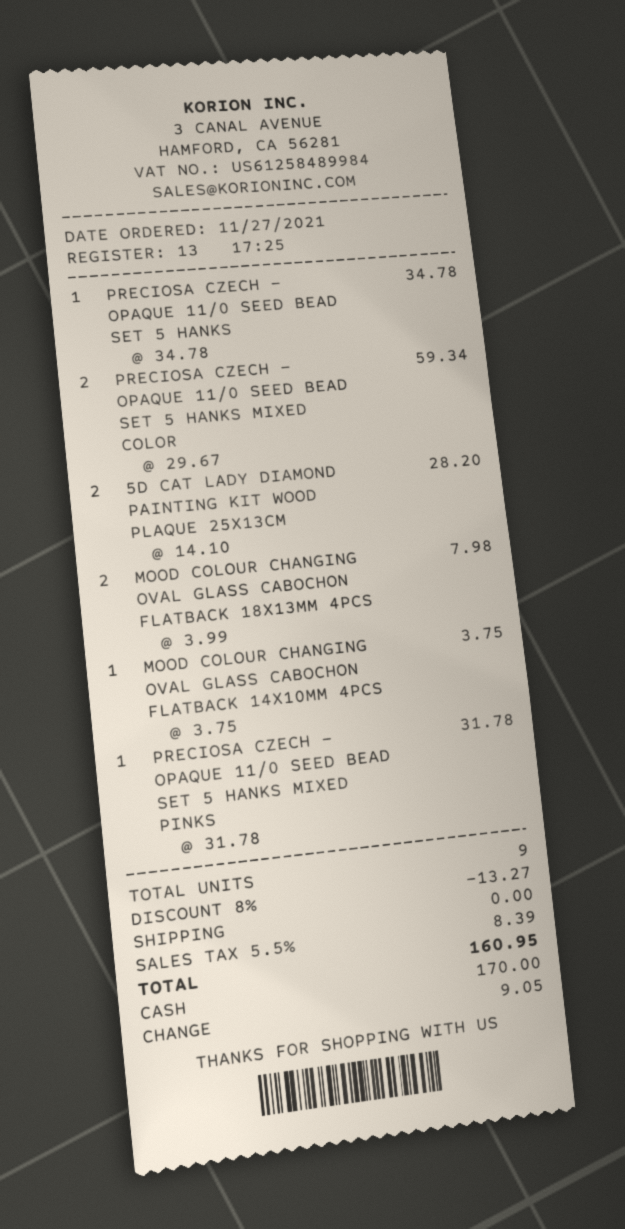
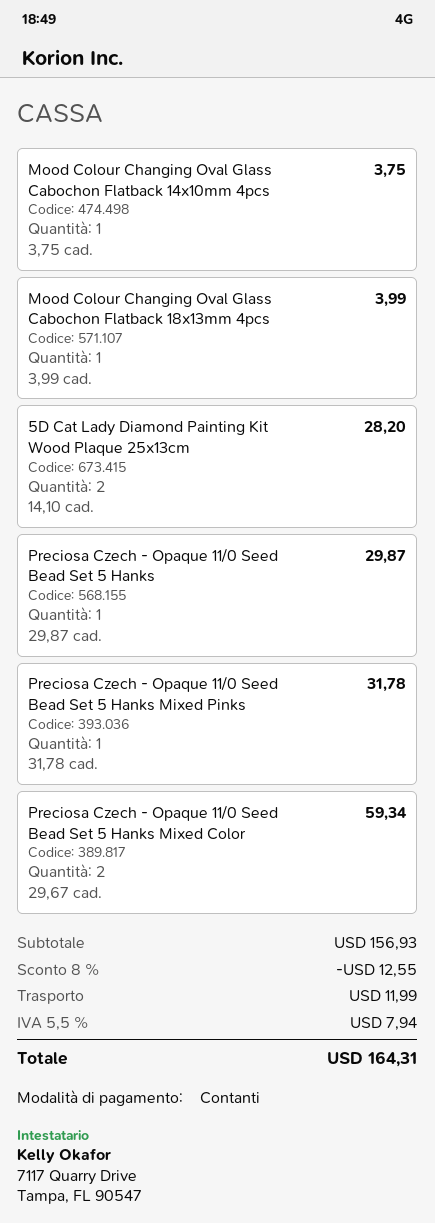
PRECIOSA CZECH - OPAQUE 11/0 SEED BEAD SET 5 HANKS: 1 x 34.78 = 34.78 -> 1 x 29.87 = 29.87
MOOD COLOUR CHANGING OVAL GLASS CABOCHON FLATBACK 18X13MM 4PCS: 2 x 3.99 = 7.98 -> 1 x 3.99 = 3.99
discount: 8% = 13.27 -> 8% = 12.55
shipping: 0.00 -> 11.99
tax: 5.5% = 8.39 -> 5.5% = 7.94
total: 160.95 -> 164.31

